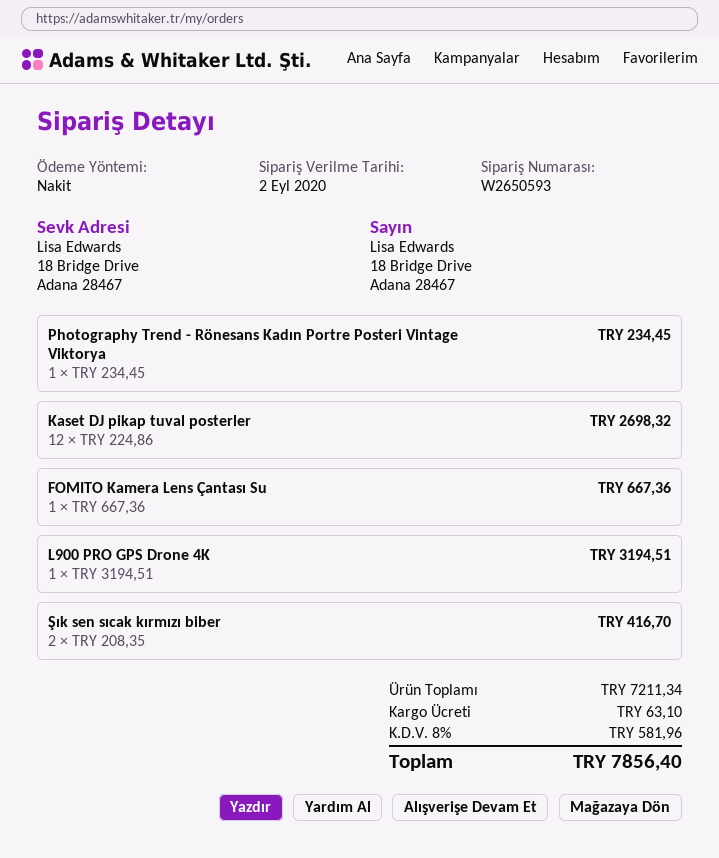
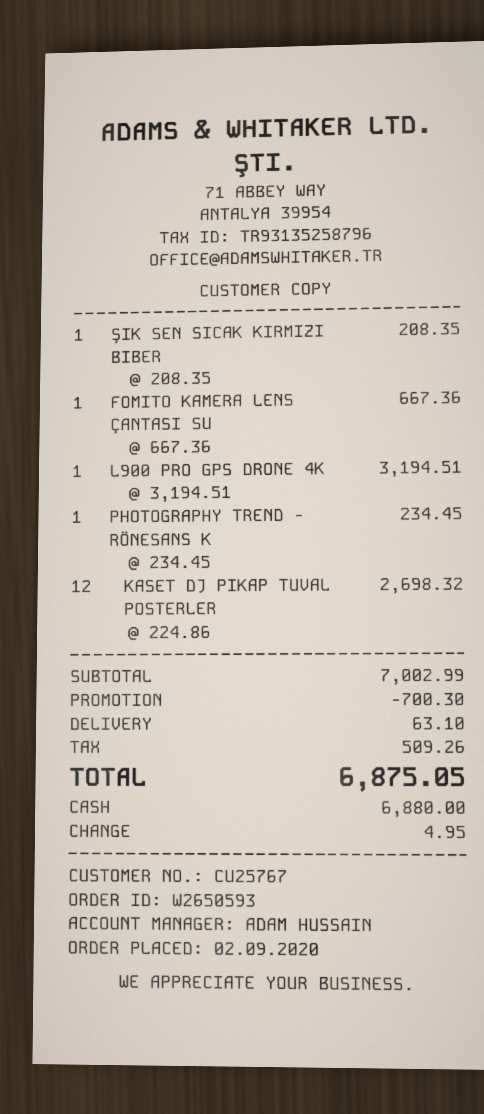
Şık sen sıcak kırmızı biber: 2 x 208.35 = 416.70 -> 1 x 208.35 = 208.35
subtotal: 7211.34 -> 7002.99
discount: none -> 700.30
tax: 581.96 -> 509.26
total: 7856.40 -> 6875.05

